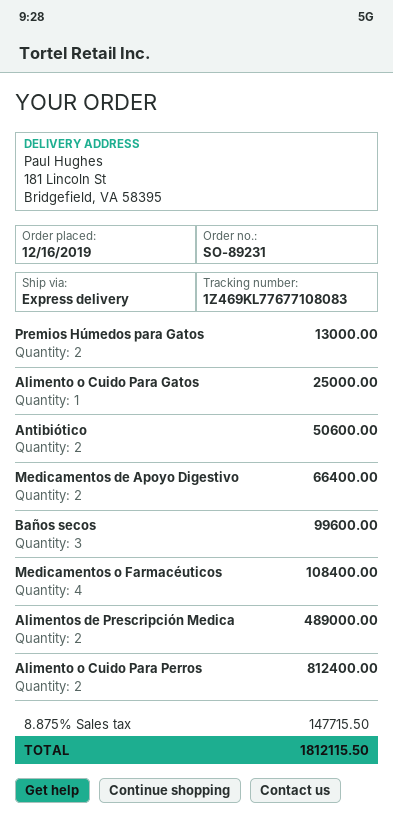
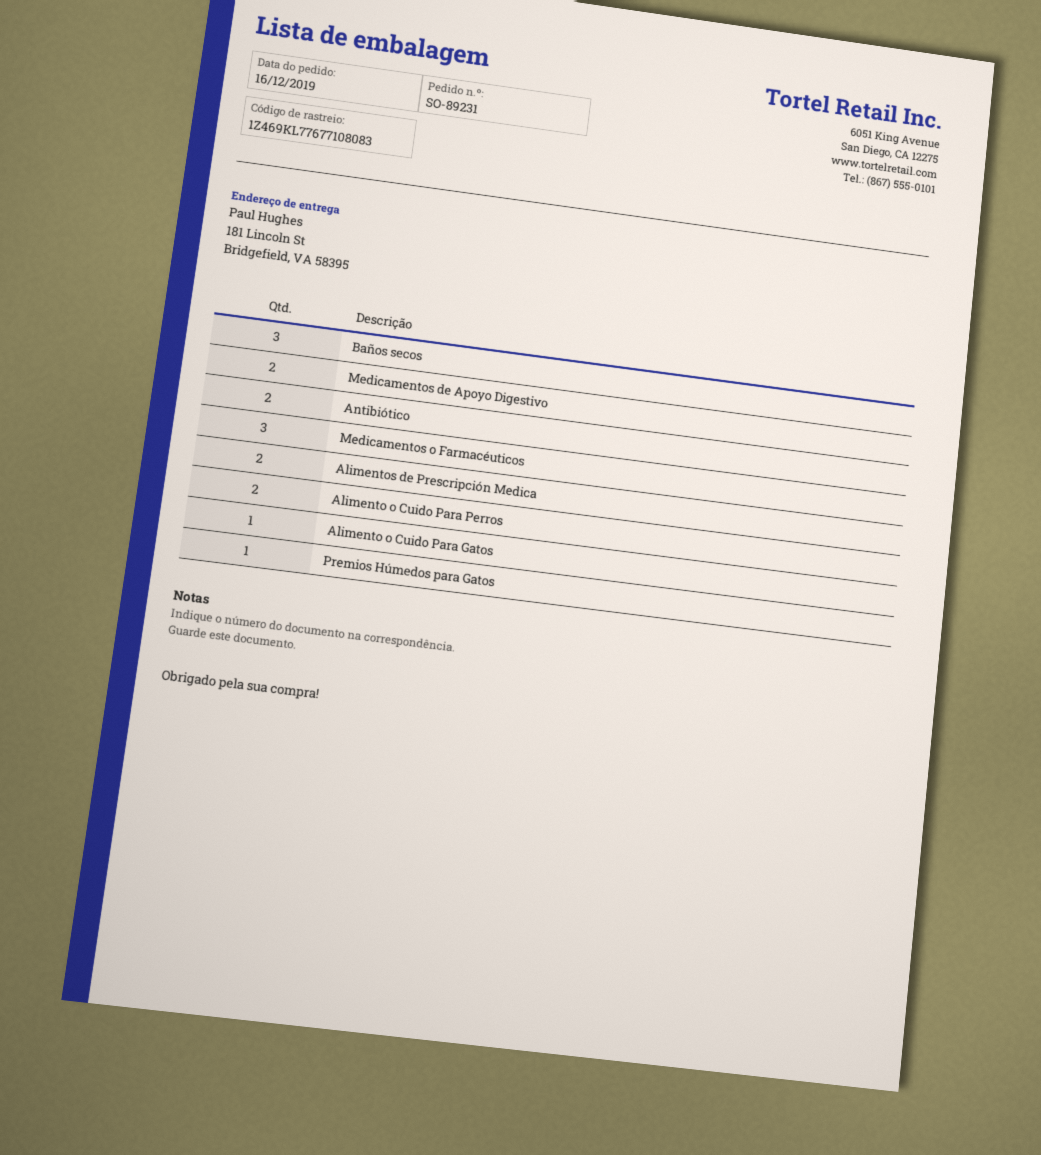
Premios Húmedos para Gatos: 2 -> 1
Medicamentos o Farmacéuticos: 4 -> 3

